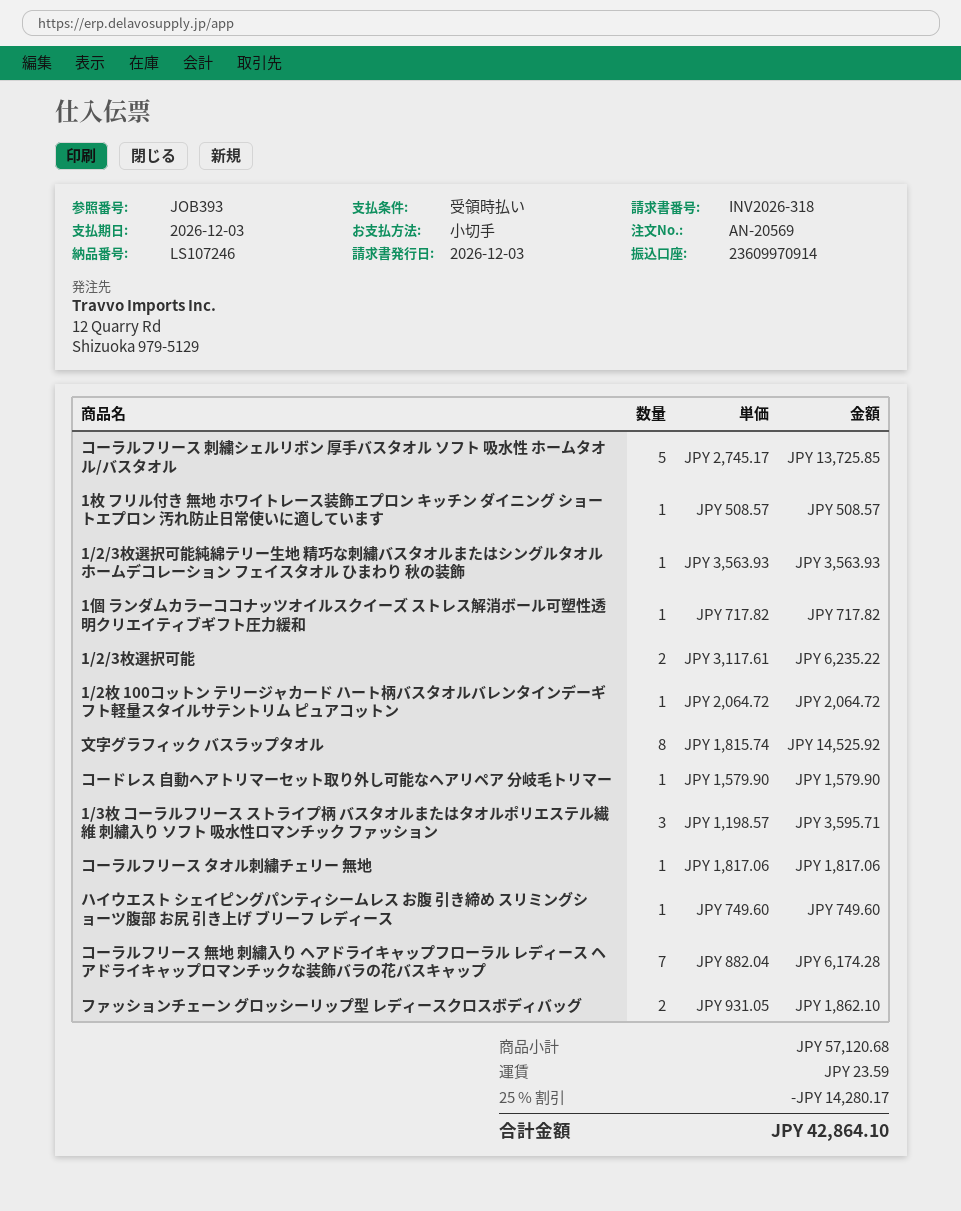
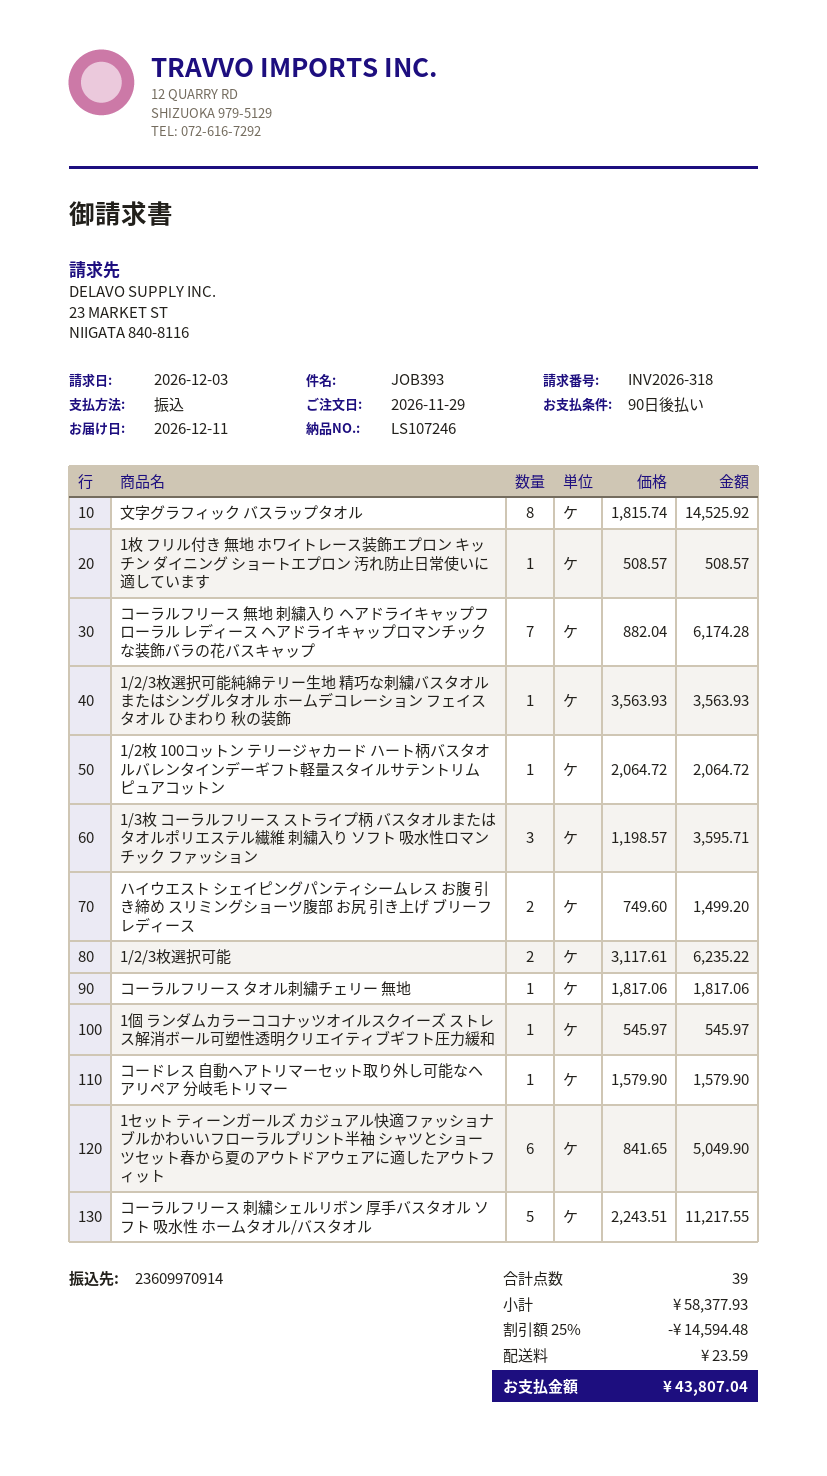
payment terms: on receipt -> 90 days
payment method: cheque -> bank transfer
コーラルフリース 刺繍シェルリボン 厚手バスタオル ソフト 吸水性 ホームタオル/バスタオル: 5 x 2745.17 = 13725.85 -> 5 x 2243.51 = 11217.55
1個 ランダムカラーココナッツオイルスクイーズ ストレス解消ボール可塑性透明クリエイティブギフト圧力緩和: 1 x 717.82 = 717.82 -> 1 x 545.97 = 545.97
ハイウエスト シェイピングパンティシームレス お腹 引き締め スリミングショーツ腹部 お尻 引き上げ ブリーフ レディース: 1 x 749.60 = 749.60 -> 2 x 749.60 = 1499.20
ファッションチェーン グロッシーリップ型 レディースクロスボディバッグ: 2 x 931.05 = 1862.10 -> none
1セット ティーンガールズ カジュアル快適ファッショナブルかわいいフローラルプリント半袖 シャツとショーツセット春から夏のアウトドアウェアに適したアウトフィット: none -> 6 x 841.65 = 5049.90
subtotal: 57120.68 -> 58377.93
discount: 25% = 14280.17 -> 25% = 14594.48
total: 42864.10 -> 43807.04

